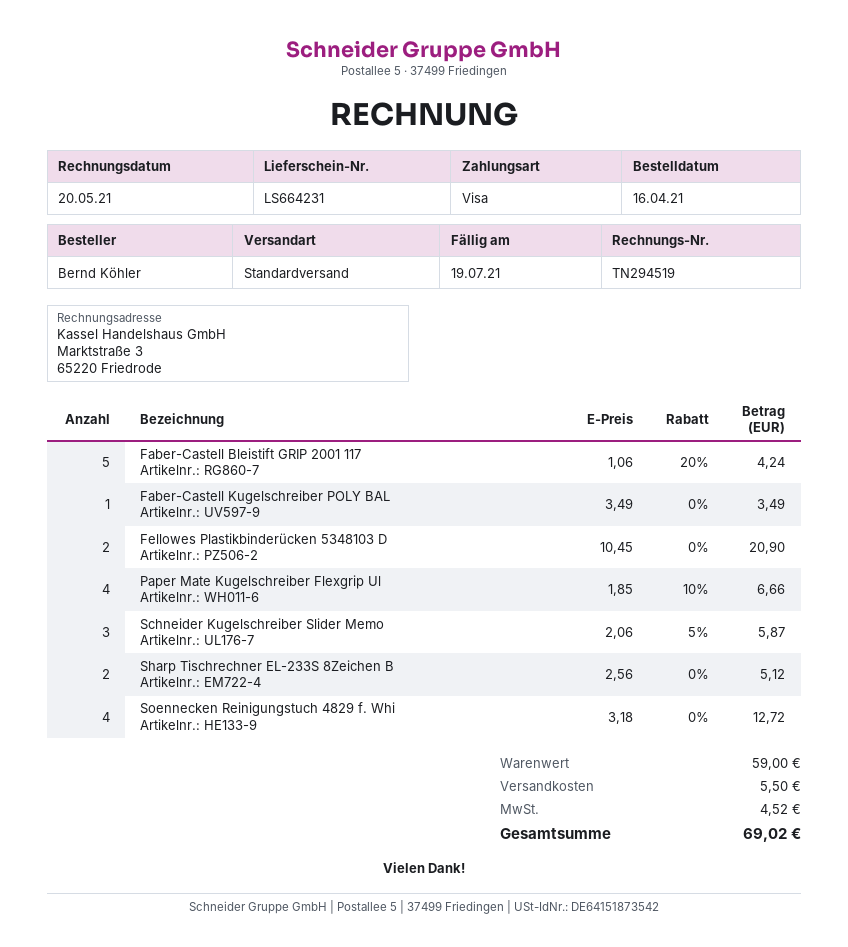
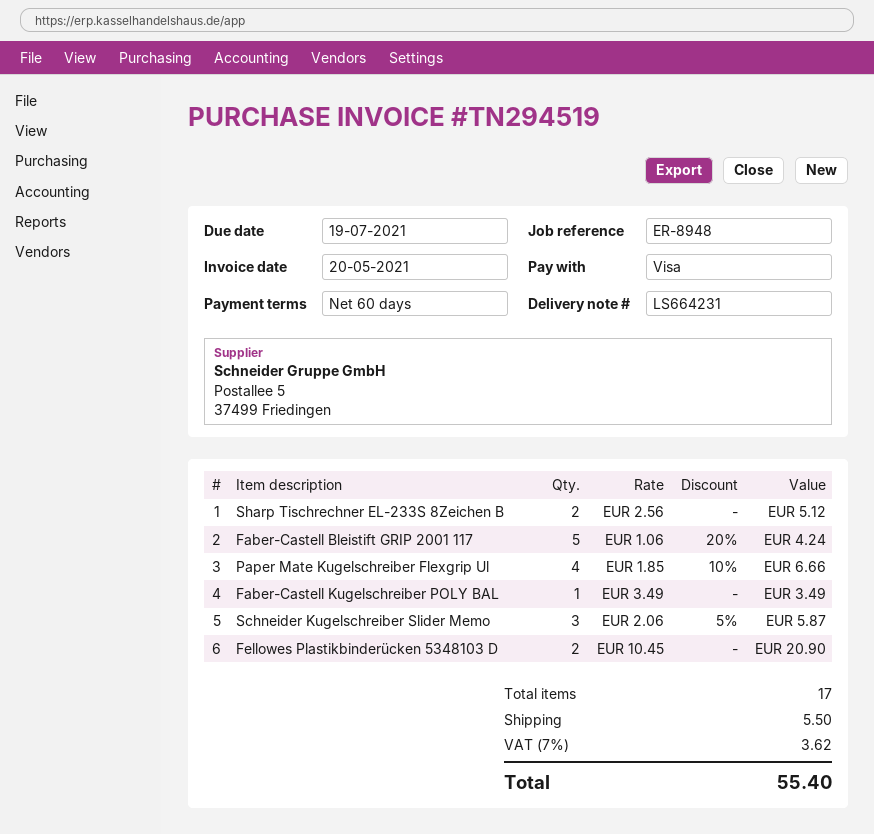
Soennecken Reinigungstuch 4829 f. Whi: 4 x 3.18 = 12.72 -> none
tax: 4.52 -> 3.62
total: 69.02 -> 55.40

